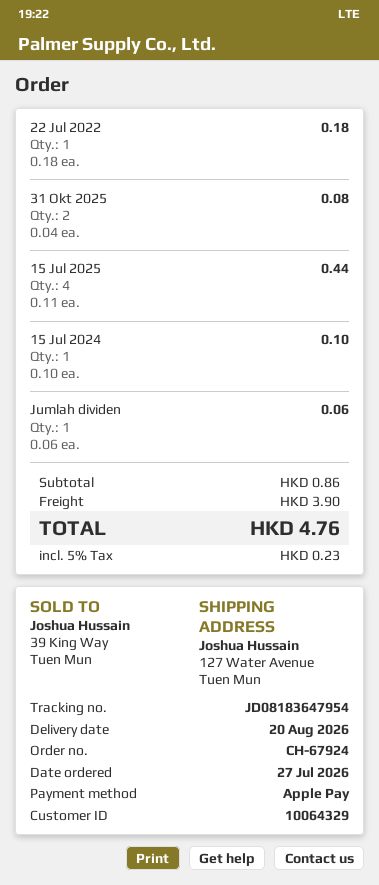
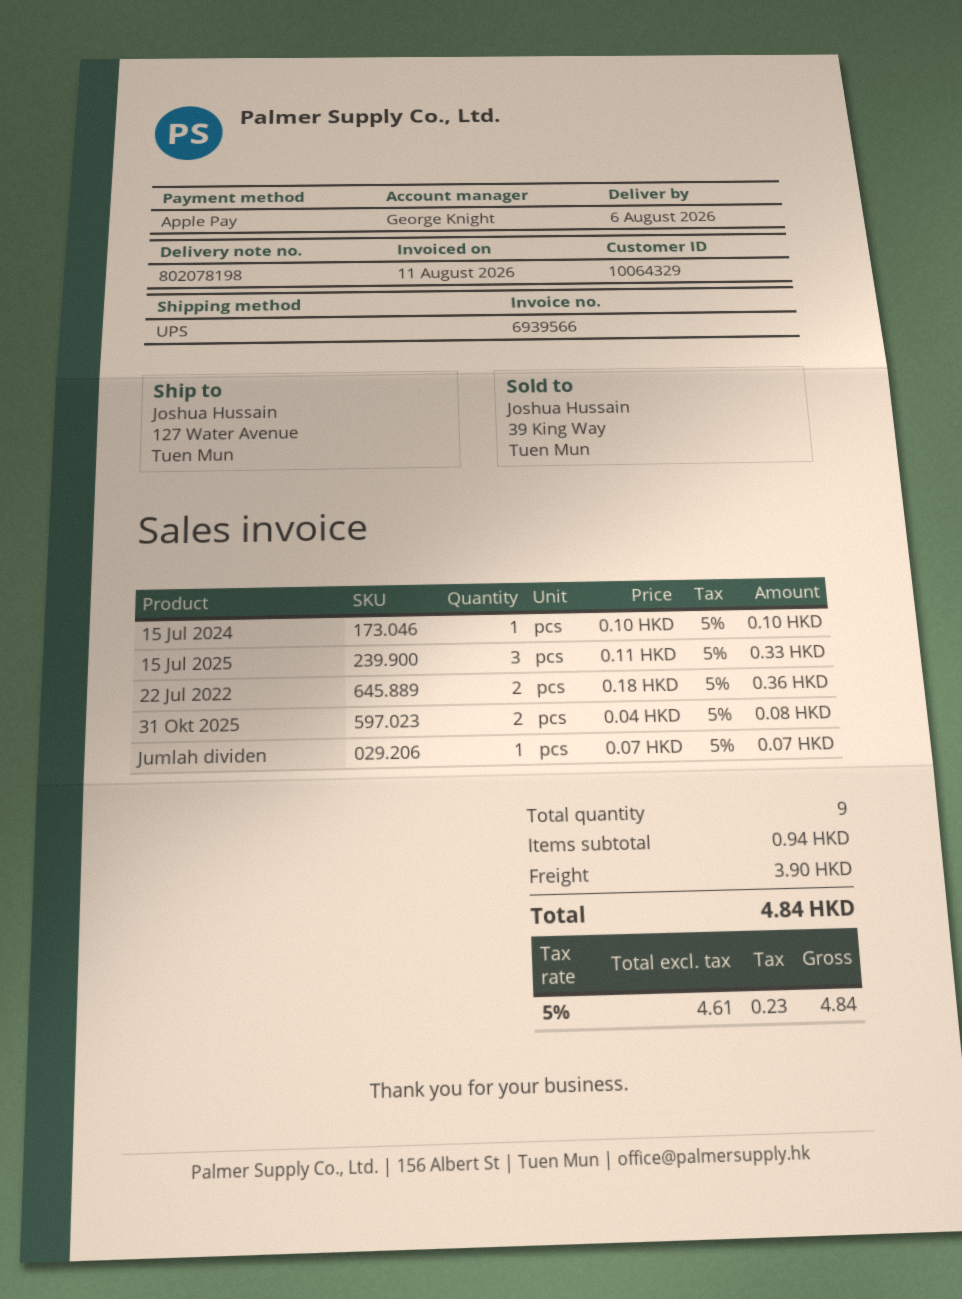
delivery date: 2026-08-20 -> 2026-08-06
22 Jul 2022: 1 x 0.18 = 0.18 -> 2 x 0.18 = 0.36
15 Jul 2025: 4 x 0.11 = 0.44 -> 3 x 0.11 = 0.33
Jumlah dividen: 1 x 0.06 = 0.06 -> 1 x 0.07 = 0.07
subtotal: 0.86 -> 0.94
total: 4.76 -> 4.84

